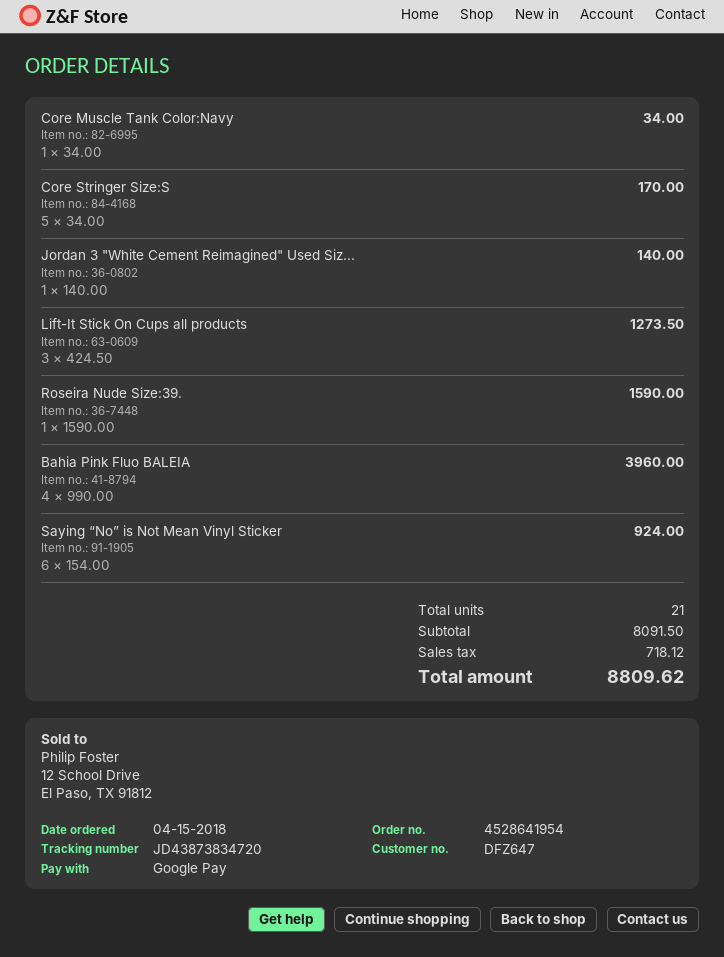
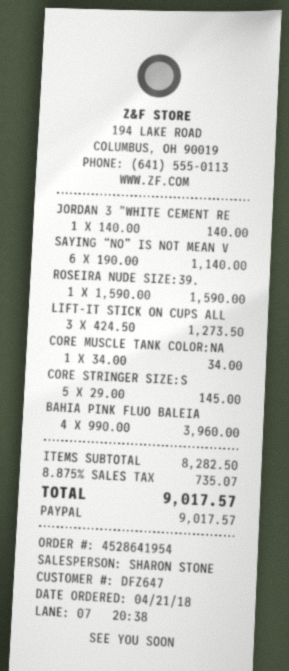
order date: 2018-04-15 -> 2018-04-21
payment method: Google Pay -> PayPal
Core Stringer Size:S: 5 x 34.00 = 170.00 -> 5 x 29.00 = 145.00
Saying “No” is Not Mean Vinyl Sticker: 6 x 154.00 = 924.00 -> 6 x 190.00 = 1140.00
subtotal: 8091.50 -> 8282.50
tax: 718.12 -> 735.07
total: 8809.62 -> 9017.57

